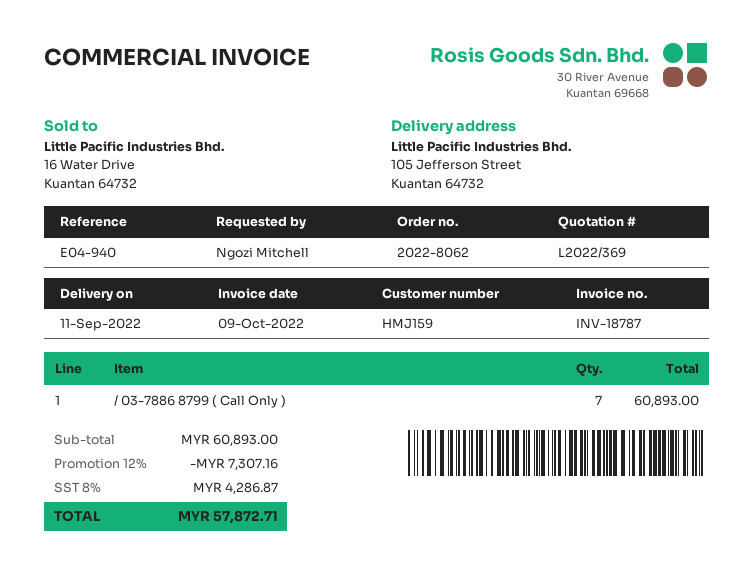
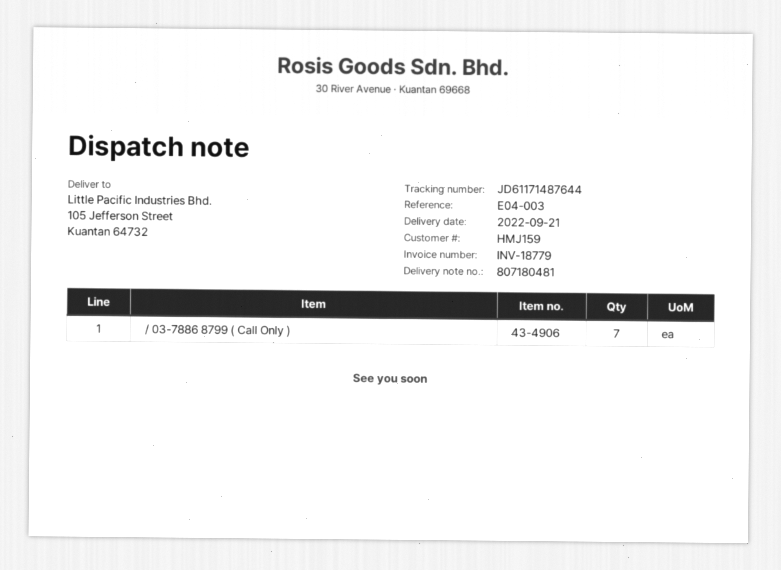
delivery date: 2022-09-11 -> 2022-09-21
invoice number: INV-18787 -> INV-18779
reference: E04-940 -> E04-003

